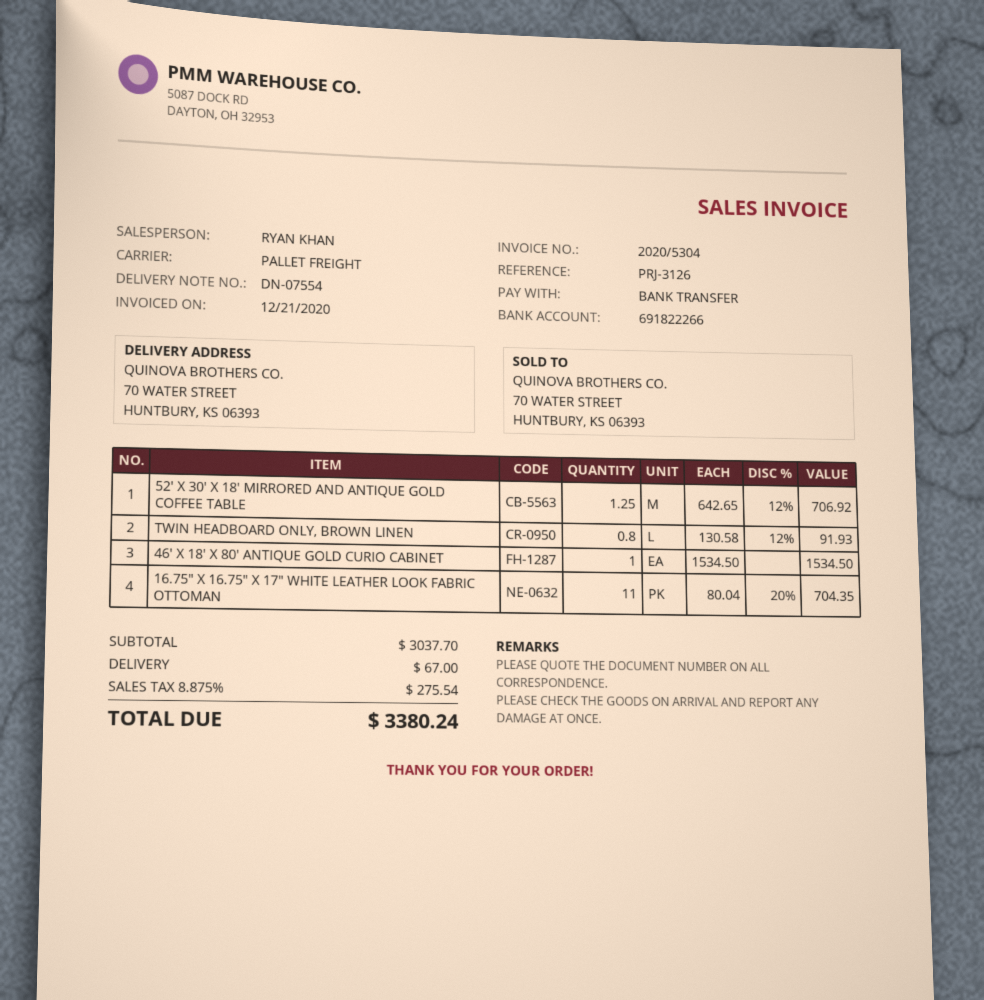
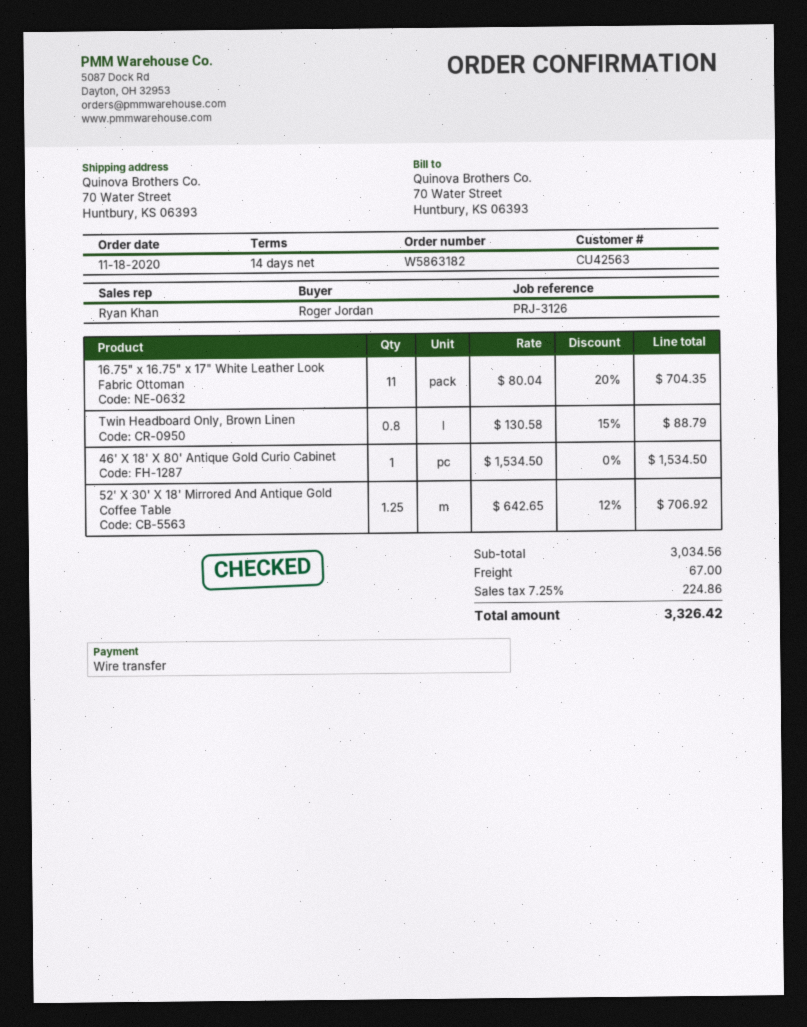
TWIN HEADBOARD ONLY, BROWN LINEN: 0.8 x 130.58 - 12% = 91.93 -> 0.8 x 130.58 - 15% = 88.79
subtotal: 3037.70 -> 3034.56
tax: 8.875% = 275.54 -> 7.25% = 224.86
total: 3380.24 -> 3326.42

